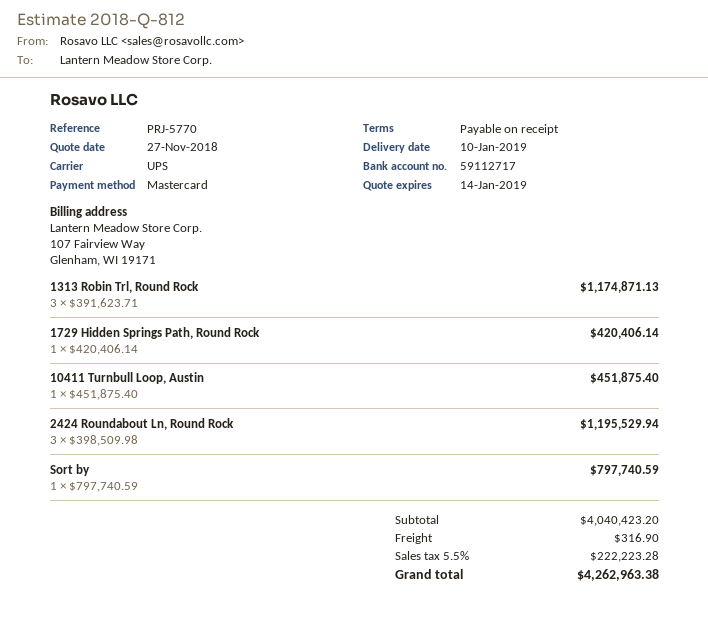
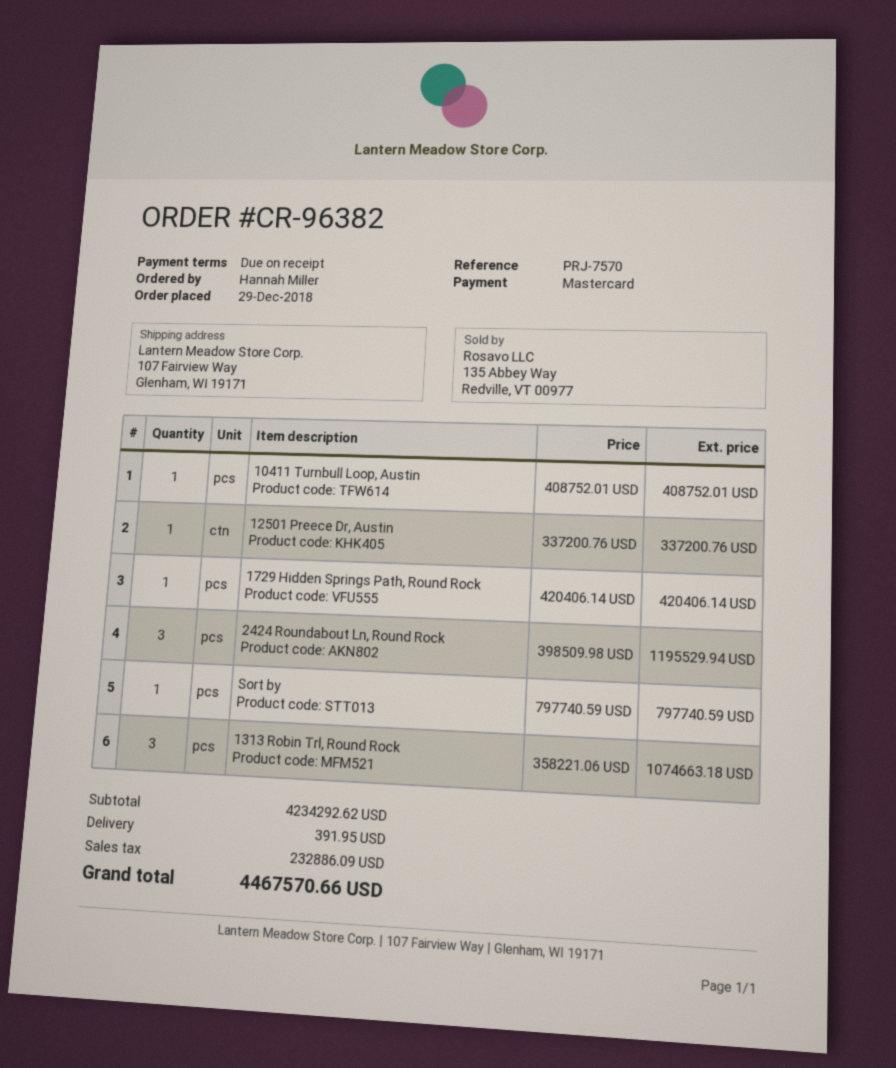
reference: PRJ-5770 -> PRJ-7570
1313 Robin Trl, Round Rock: 3 x 391623.71 = 1174871.13 -> 3 x 358221.06 = 1074663.18
10411 Turnbull Loop, Austin: 1 x 451875.40 = 451875.40 -> 1 x 408752.01 = 408752.01
12501 Preece Dr, Austin: none -> 1 x 337200.76 = 337200.76
subtotal: 4040423.20 -> 4234292.62
shipping: 316.90 -> 391.95
tax: 222223.28 -> 232886.09
total: 4262963.38 -> 4467570.66

